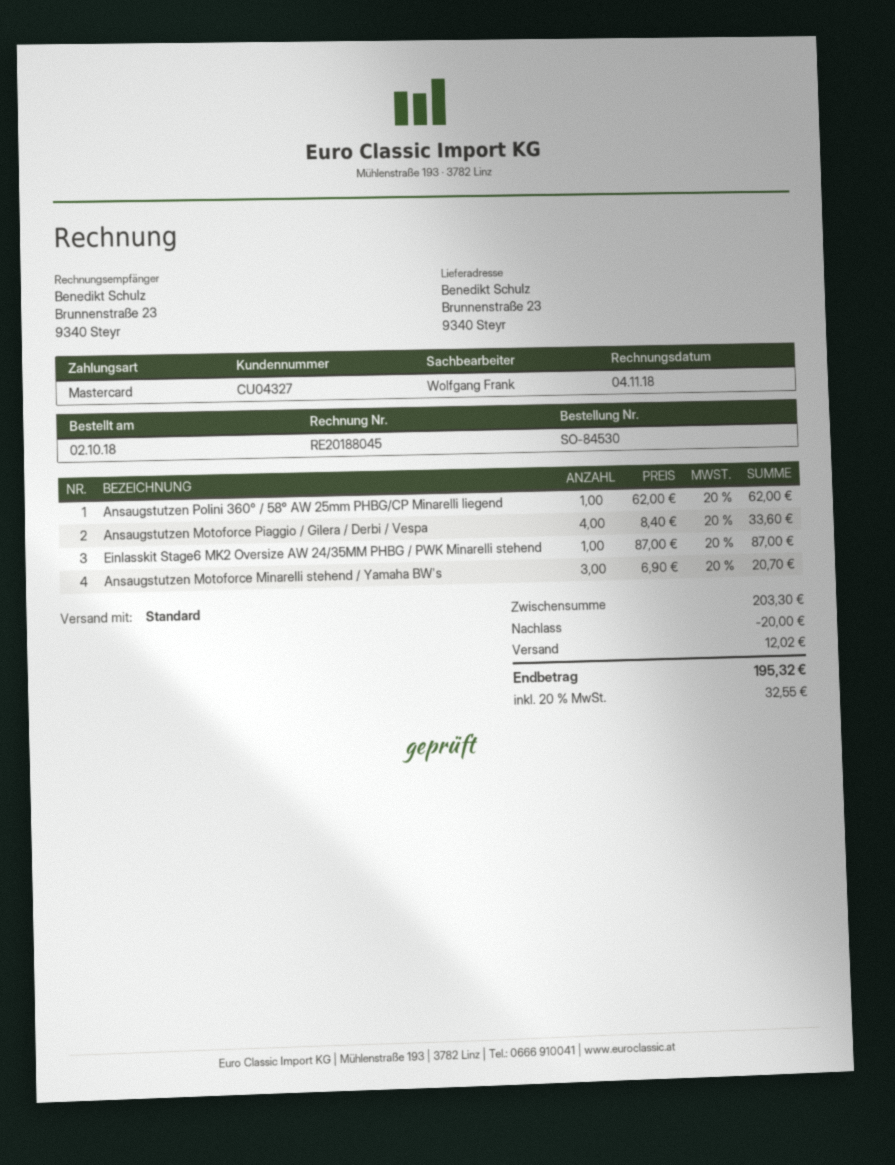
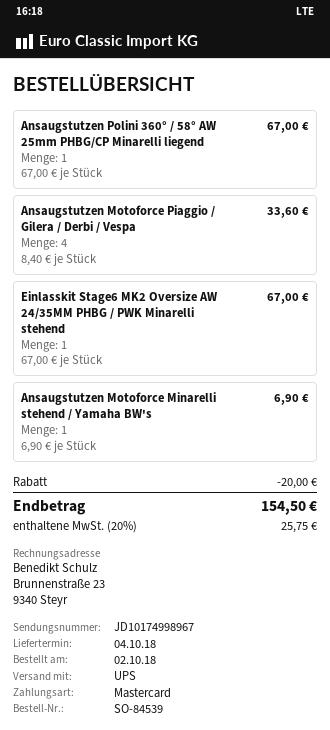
order number: SO-84530 -> SO-84539
shipping method: standard -> UPS
Ansaugstutzen Polini 360° / 58° AW 25mm PHBG/CP Minarelli liegend: 1 x 62.00 = 62.00 -> 1 x 67.00 = 67.00
Einlasskit Stage6 MK2 Oversize AW 24/35MM PHBG / PWK Minarelli stehend: 1 x 87.00 = 87.00 -> 1 x 67.00 = 67.00
Ansaugstutzen Motoforce Minarelli stehend / Yamaha BW's: 3 x 6.90 = 20.70 -> 1 x 6.90 = 6.90
shipping: 12.02 -> none
tax: 20% = 32.55 -> 20% = 25.75
total: 195.32 -> 154.50

